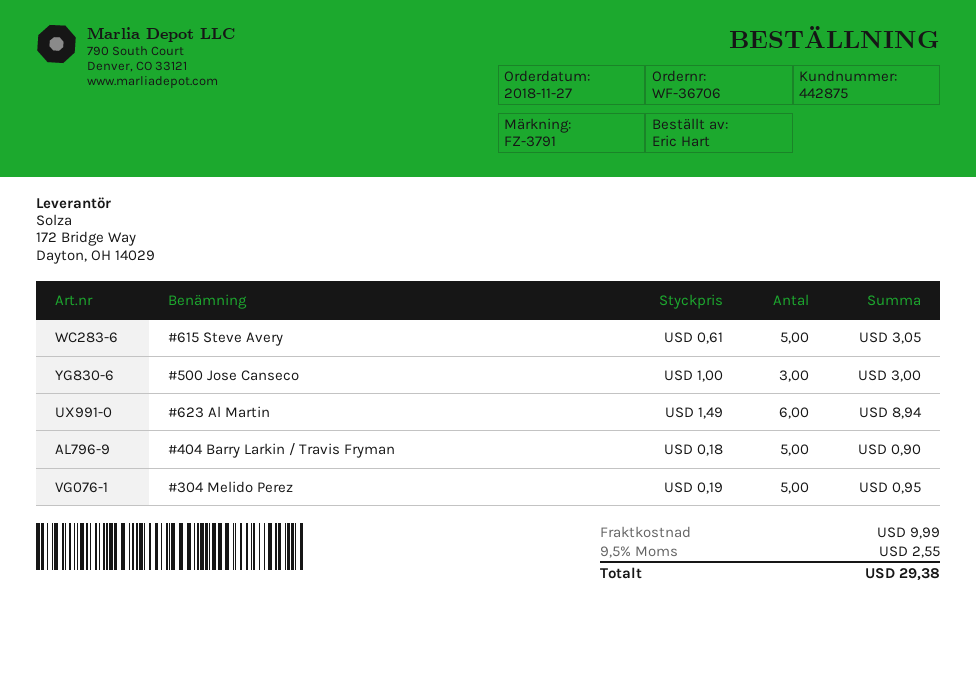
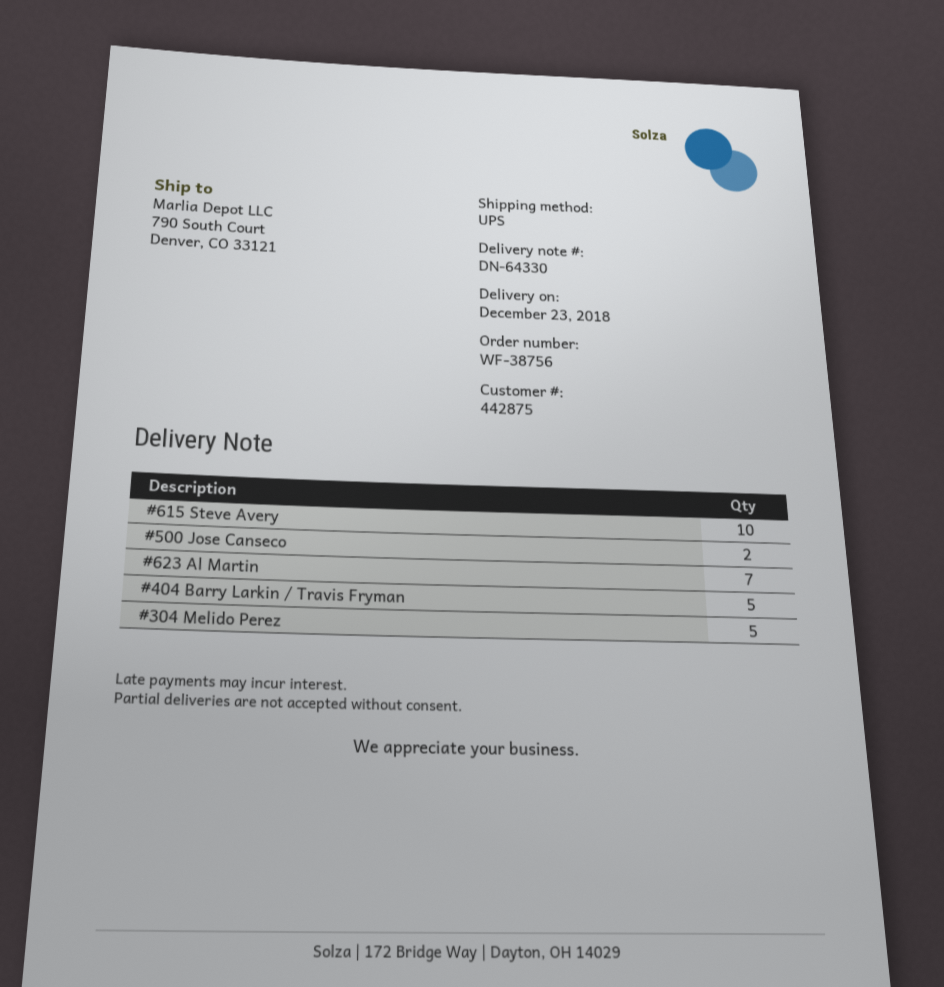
order number: WF-36706 -> WF-38756
#615 Steve Avery: 5 -> 10
#500 Jose Canseco: 3 -> 2
#623 Al Martin: 6 -> 7

